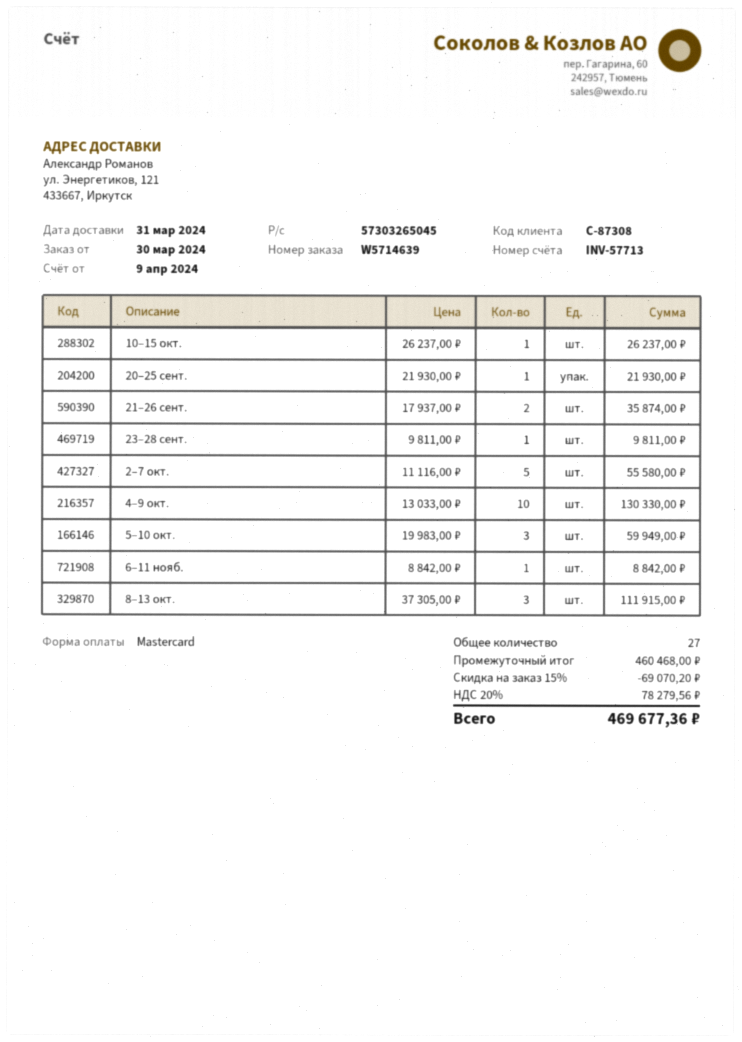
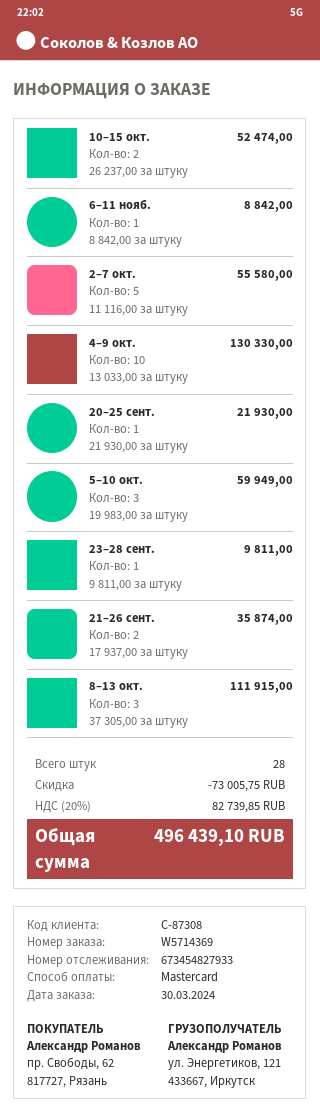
order number: W5714639 -> W5714369
10–15 окт.: 1 x 26237.00 = 26237.00 -> 2 x 26237.00 = 52474.00
total quantity: 27 -> 28
discount: 69070.20 -> 73005.75
tax: 20% = 78279.56 -> 20% = 82739.85
total: 469677.36 -> 496439.10

